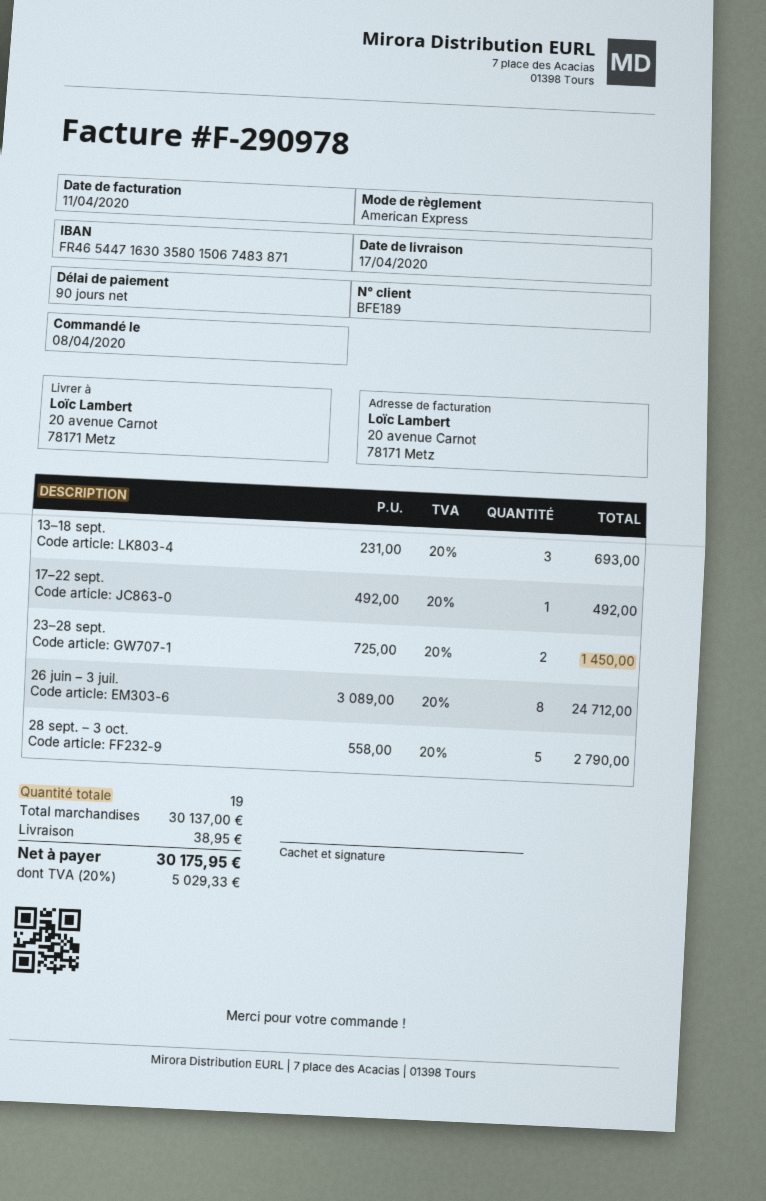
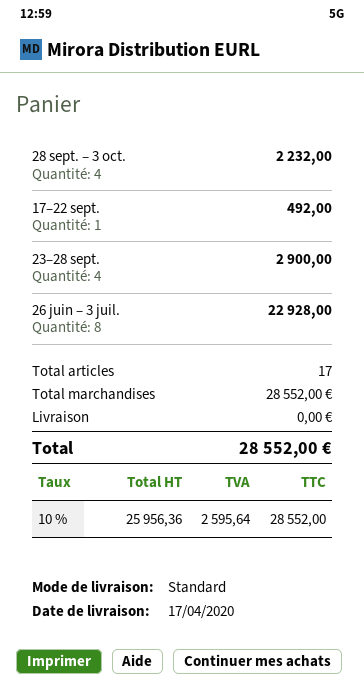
13–18 sept.: 3 for 693.00 -> none
23–28 sept.: 2 for 1450.00 -> 4 for 2900.00
26 juin – 3 juil.: 8 for 24712.00 -> 8 for 22928.00
28 sept. – 3 oct.: 5 for 2790.00 -> 4 for 2232.00
total quantity: 19 -> 17
subtotal: 30137.00 -> 28552.00
shipping: 38.95 -> 0.00
tax: 20% = 5029.33 -> 10% = 2595.64
total: 30175.95 -> 28552.00

